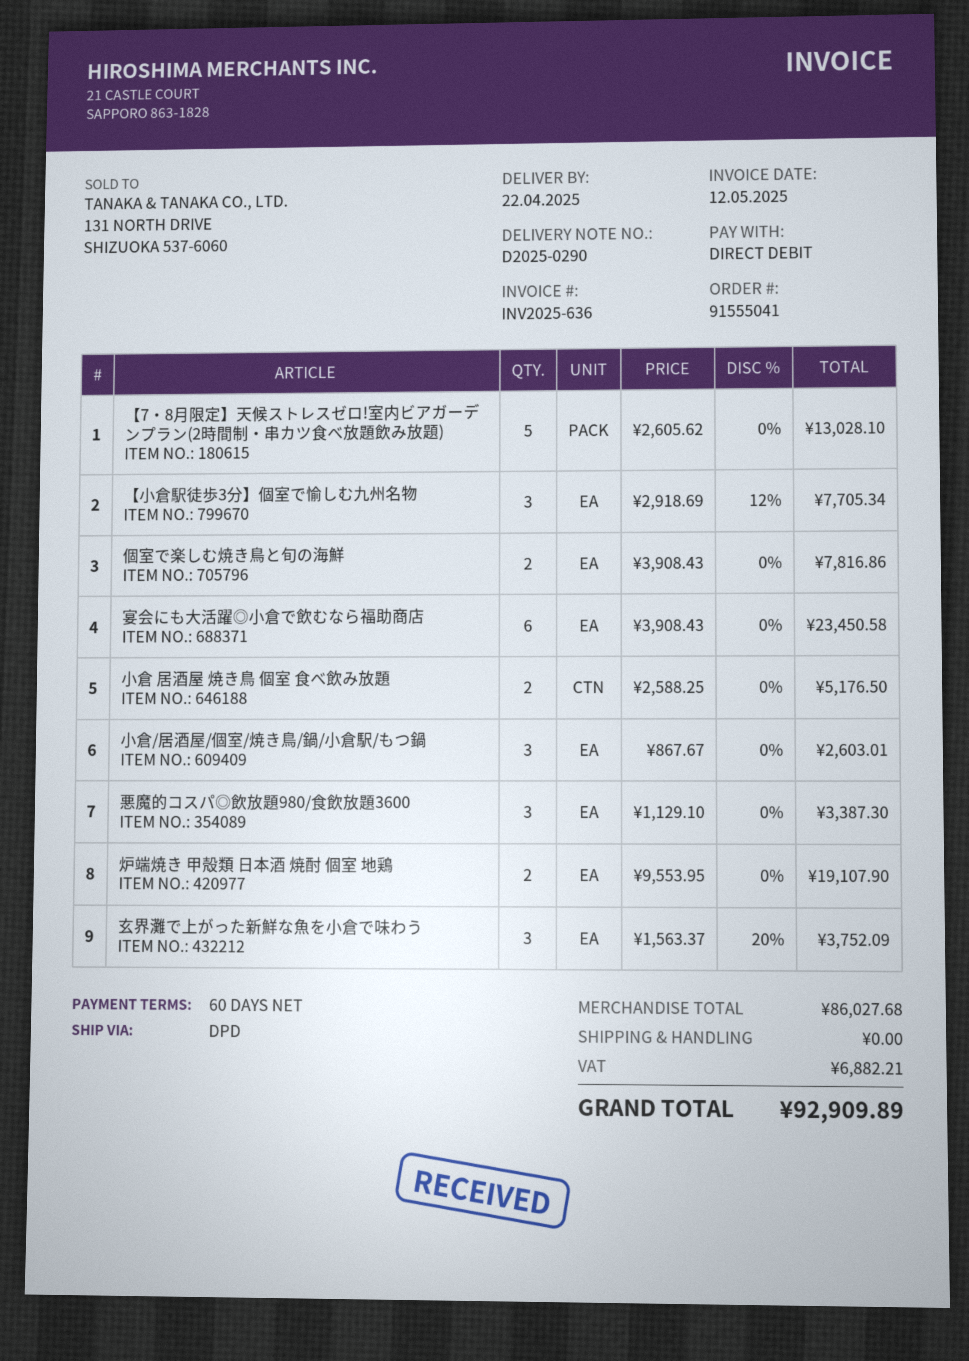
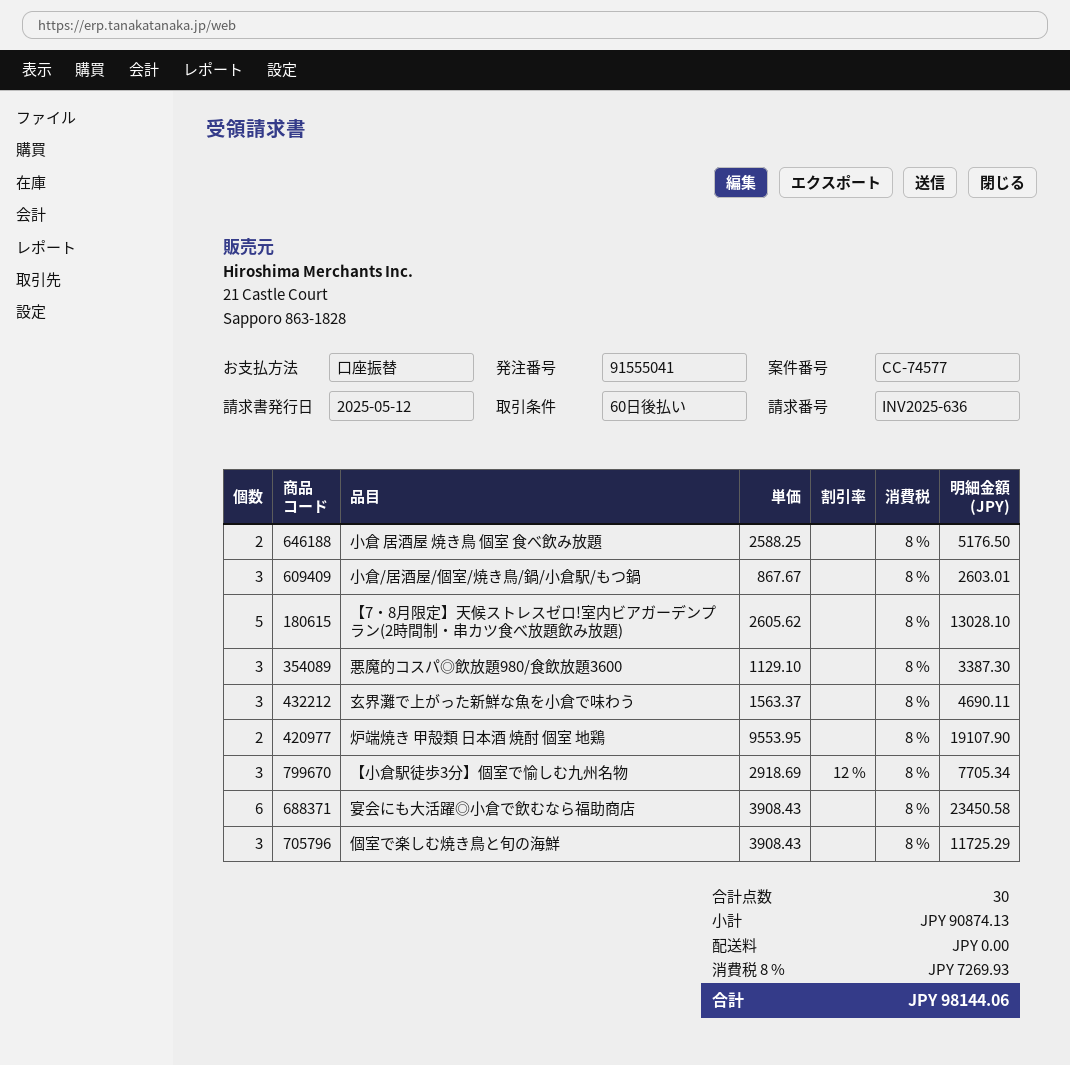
個室で楽しむ焼き鳥と旬の海鮮: 2 x 3908.43 = 7816.86 -> 3 x 3908.43 = 11725.29
玄界灘で上がった新鮮な魚を小倉で味わう: 3 x 1563.37 - 20% = 3752.09 -> 3 x 1563.37 = 4690.11
subtotal: 86027.68 -> 90874.13
tax: 6882.21 -> 7269.93
total: 92909.89 -> 98144.06

